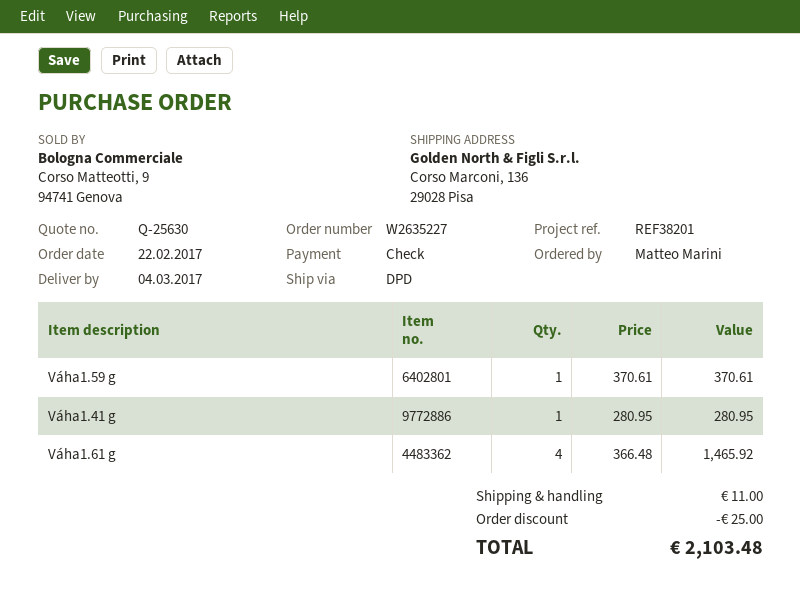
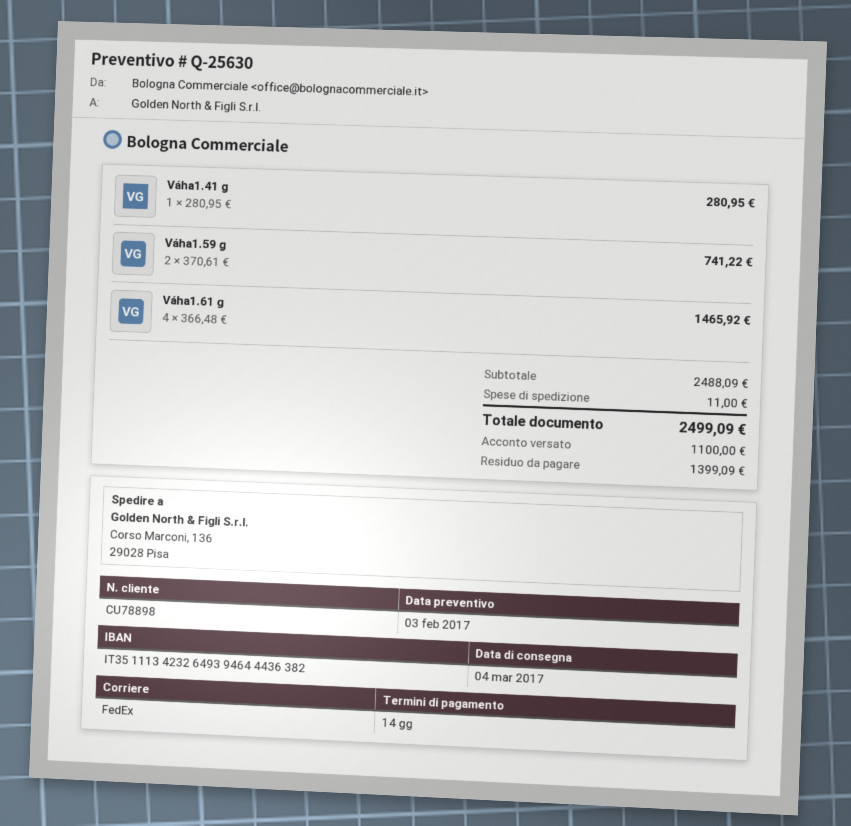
shipping method: DPD -> FedEx
Váha1.59 g: 1 x 370.61 = 370.61 -> 2 x 370.61 = 741.22
discount: 25.00 -> none
total: 2103.48 -> 2499.09

